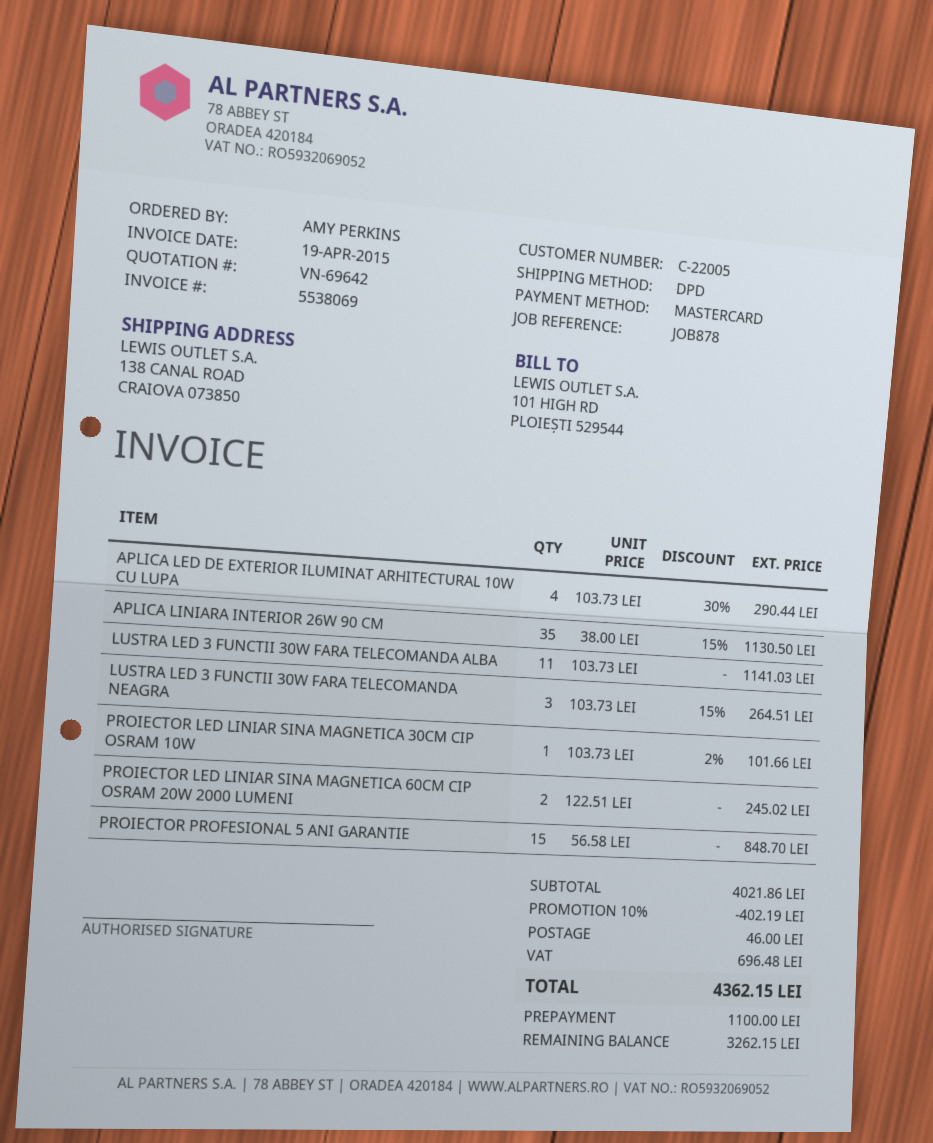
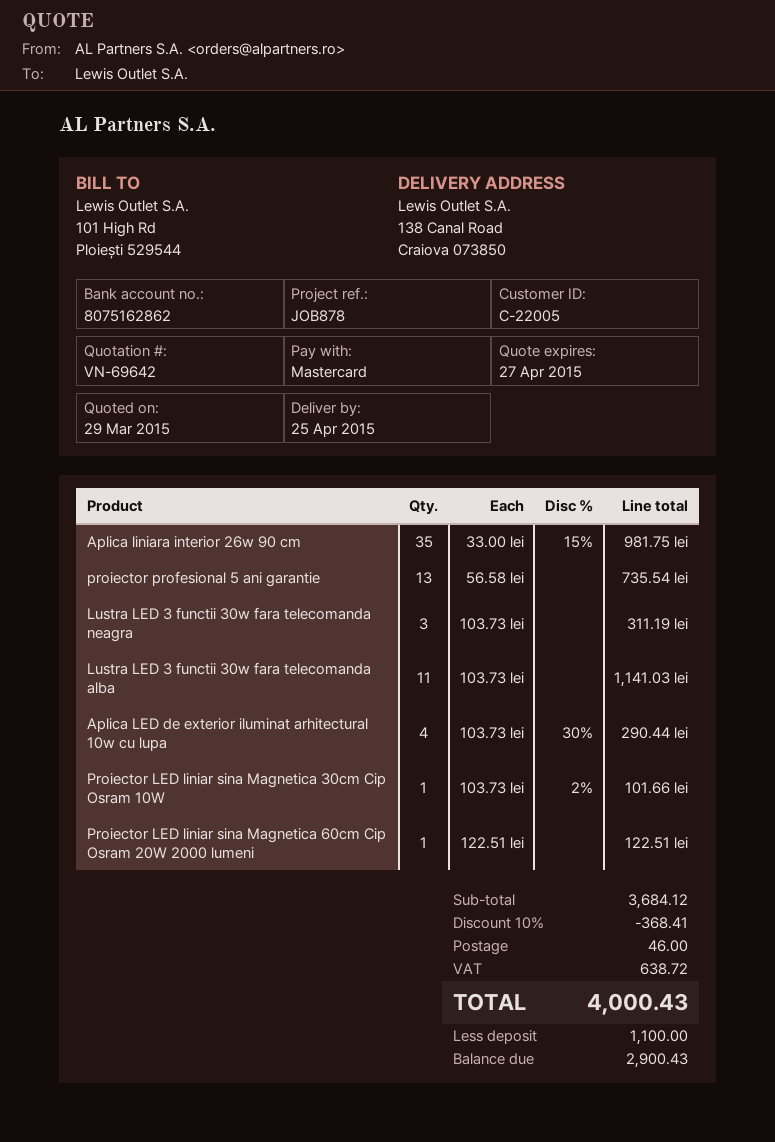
APLICA LINIARA INTERIOR 26W 90 CM: 35 x 38.00 - 15% = 1130.50 -> 35 x 33.00 - 15% = 981.75
LUSTRA LED 3 FUNCTII 30W FARA TELECOMANDA NEAGRA: 3 x 103.73 - 15% = 264.51 -> 3 x 103.73 = 311.19
PROIECTOR LED LINIAR SINA MAGNETICA 60CM CIP OSRAM 20W 2000 LUMENI: 2 x 122.51 = 245.02 -> 1 x 122.51 = 122.51
PROIECTOR PROFESIONAL 5 ANI GARANTIE: 15 x 56.58 = 848.70 -> 13 x 56.58 = 735.54
subtotal: 4021.86 -> 3684.12
discount: 10% = 402.19 -> 10% = 368.41
tax: 696.48 -> 638.72
total: 4362.15 -> 4000.43
balance: 3262.15 -> 2900.43

